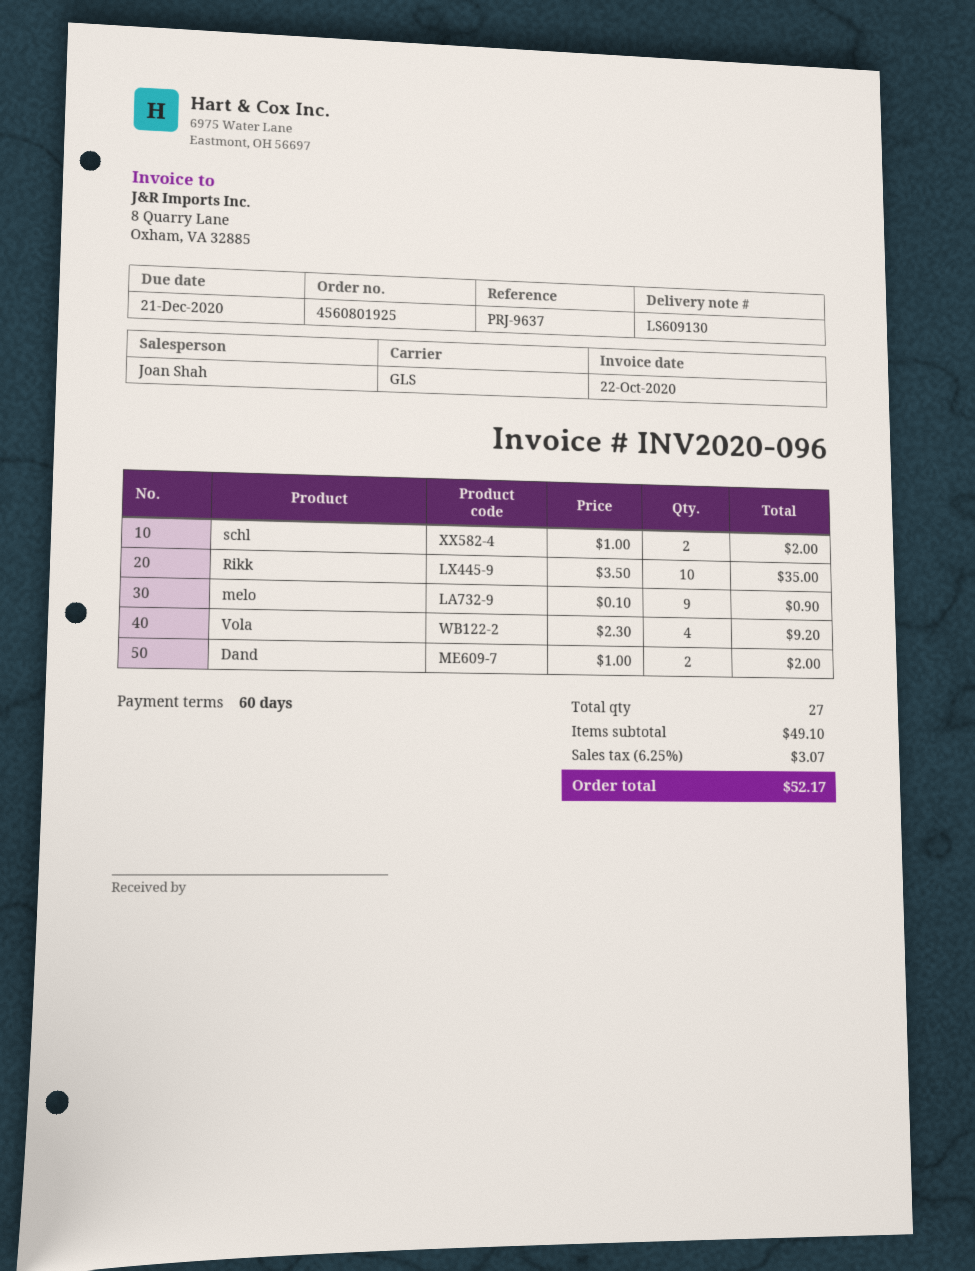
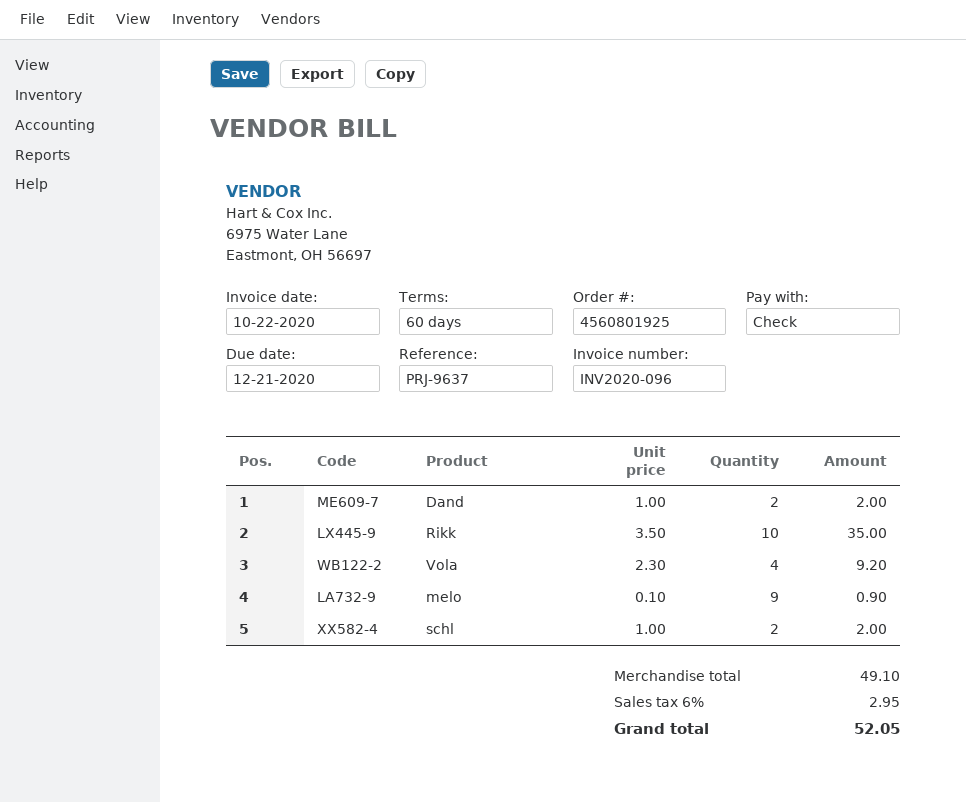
tax: 6.25% = 3.07 -> 6% = 2.95
total: 52.17 -> 52.05

